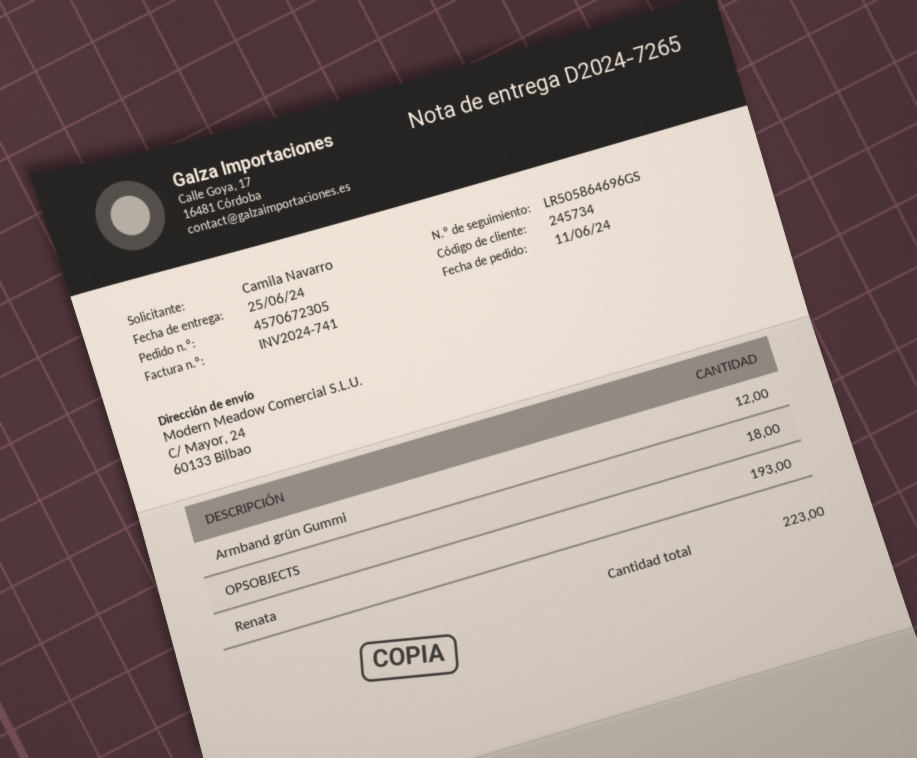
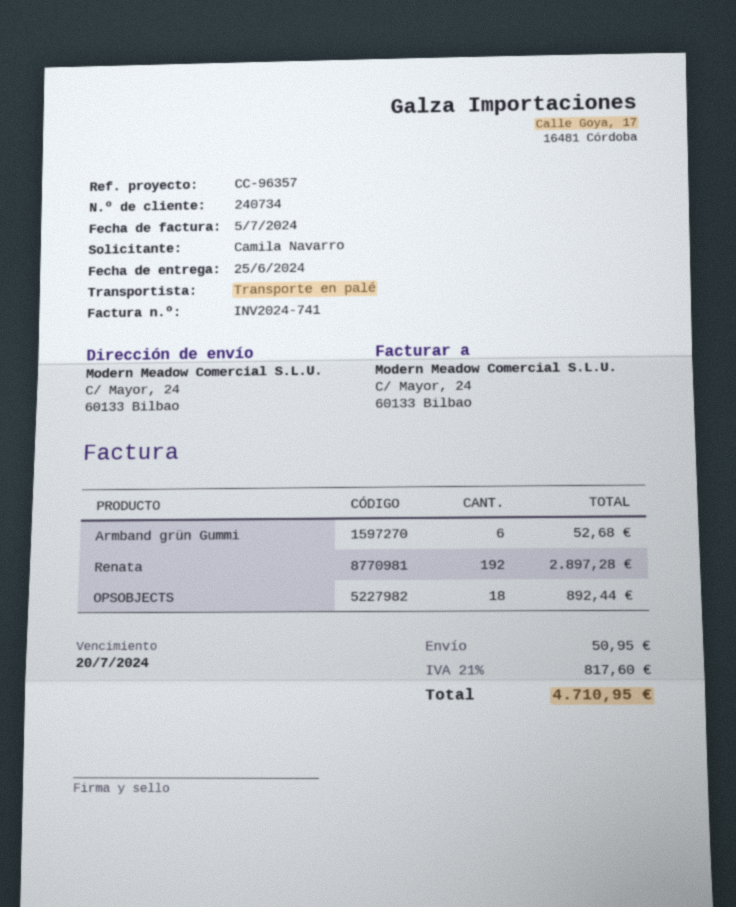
customer number: 245734 -> 240734
Armband grün Gummi: 12 -> 6
Renata: 193 -> 192

